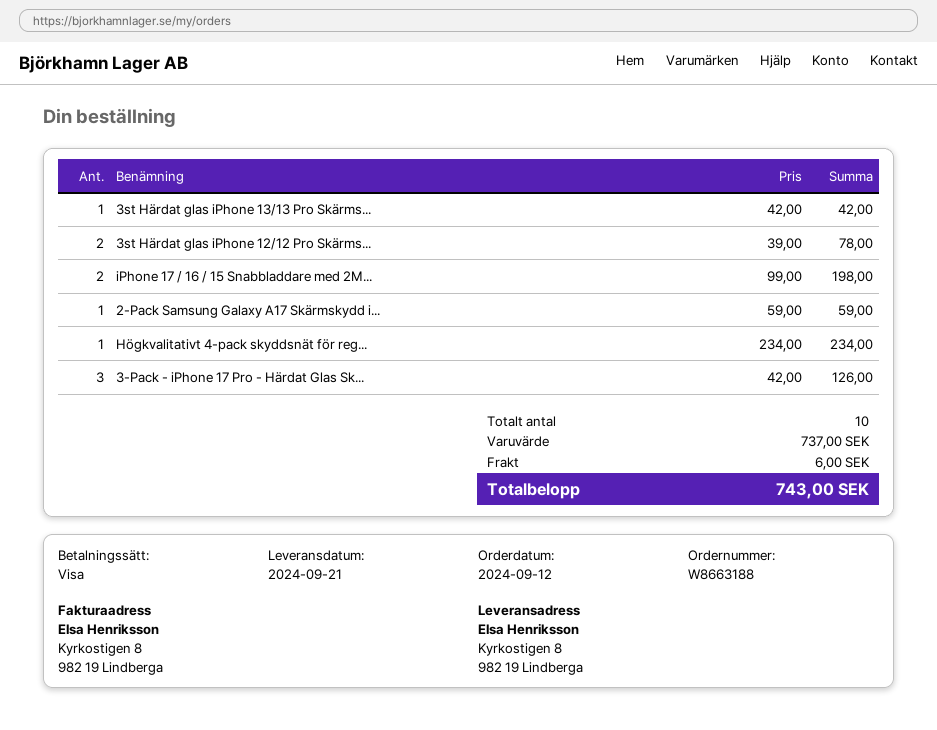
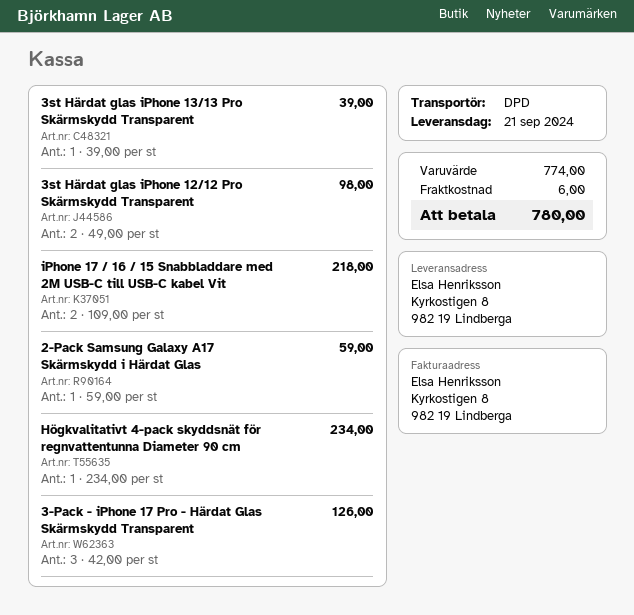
3st Härdat glas iPhone 13/13 Pro Skärms...: 1 x 42.00 = 42.00 -> 1 x 39.00 = 39.00
3st Härdat glas iPhone 12/12 Pro Skärms...: 2 x 39.00 = 78.00 -> 2 x 49.00 = 98.00
iPhone 17 / 16 / 15 Snabbladdare med 2M...: 2 x 99.00 = 198.00 -> 2 x 109.00 = 218.00
subtotal: 737.00 -> 774.00
total: 743.00 -> 780.00

